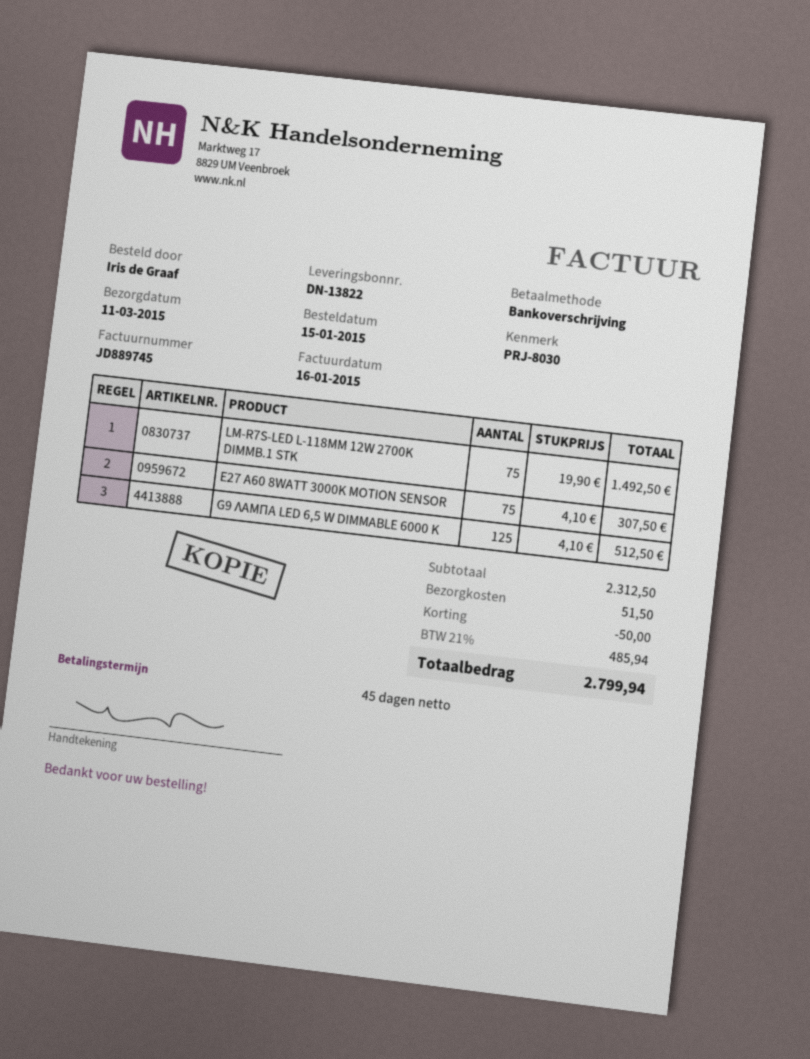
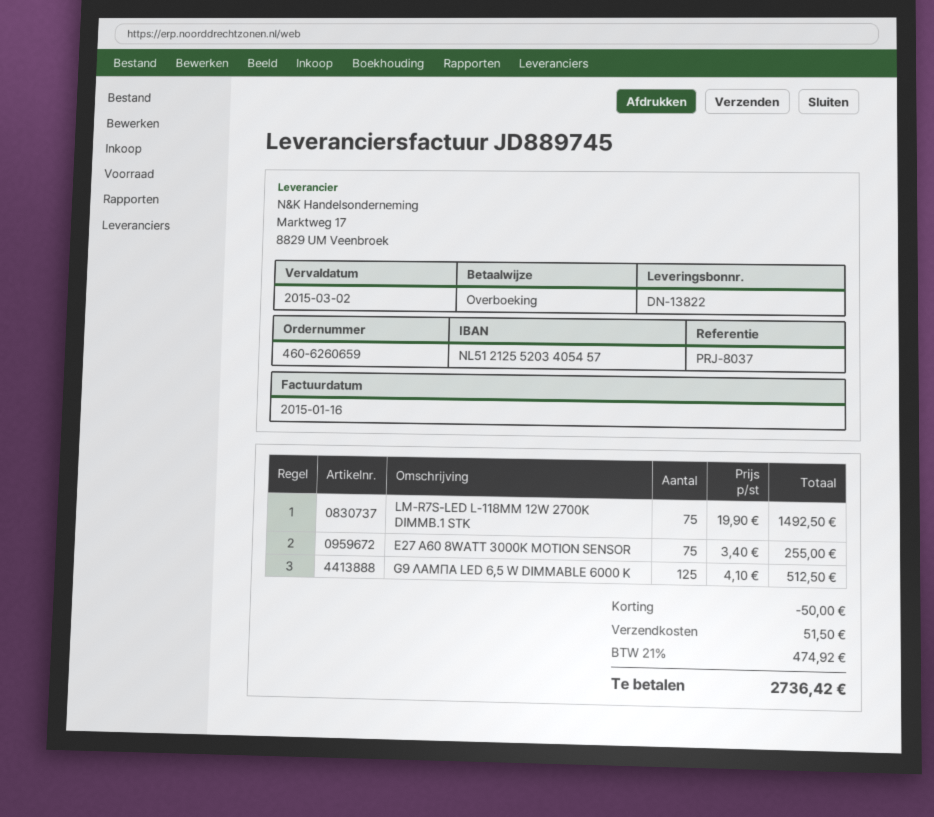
reference: PRJ-8030 -> PRJ-8037
E27 A60 8WATT 3000K MOTION SENSOR: 75 x 4.10 = 307.50 -> 75 x 3.40 = 255.00
tax: 21% = 485.94 -> 21% = 474.92
total: 2799.94 -> 2736.42

